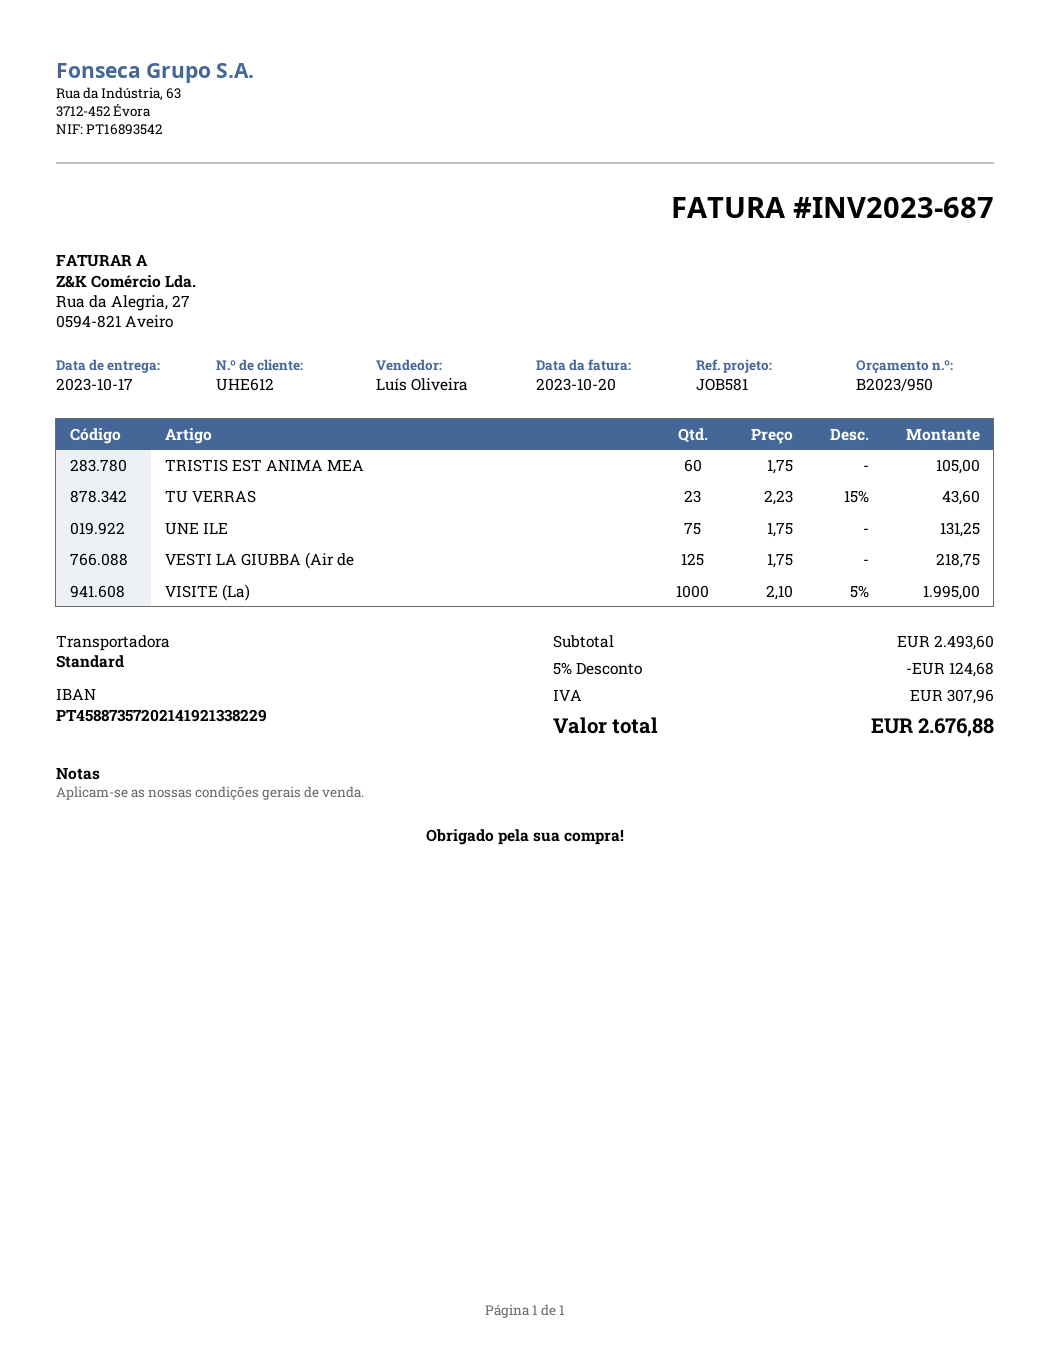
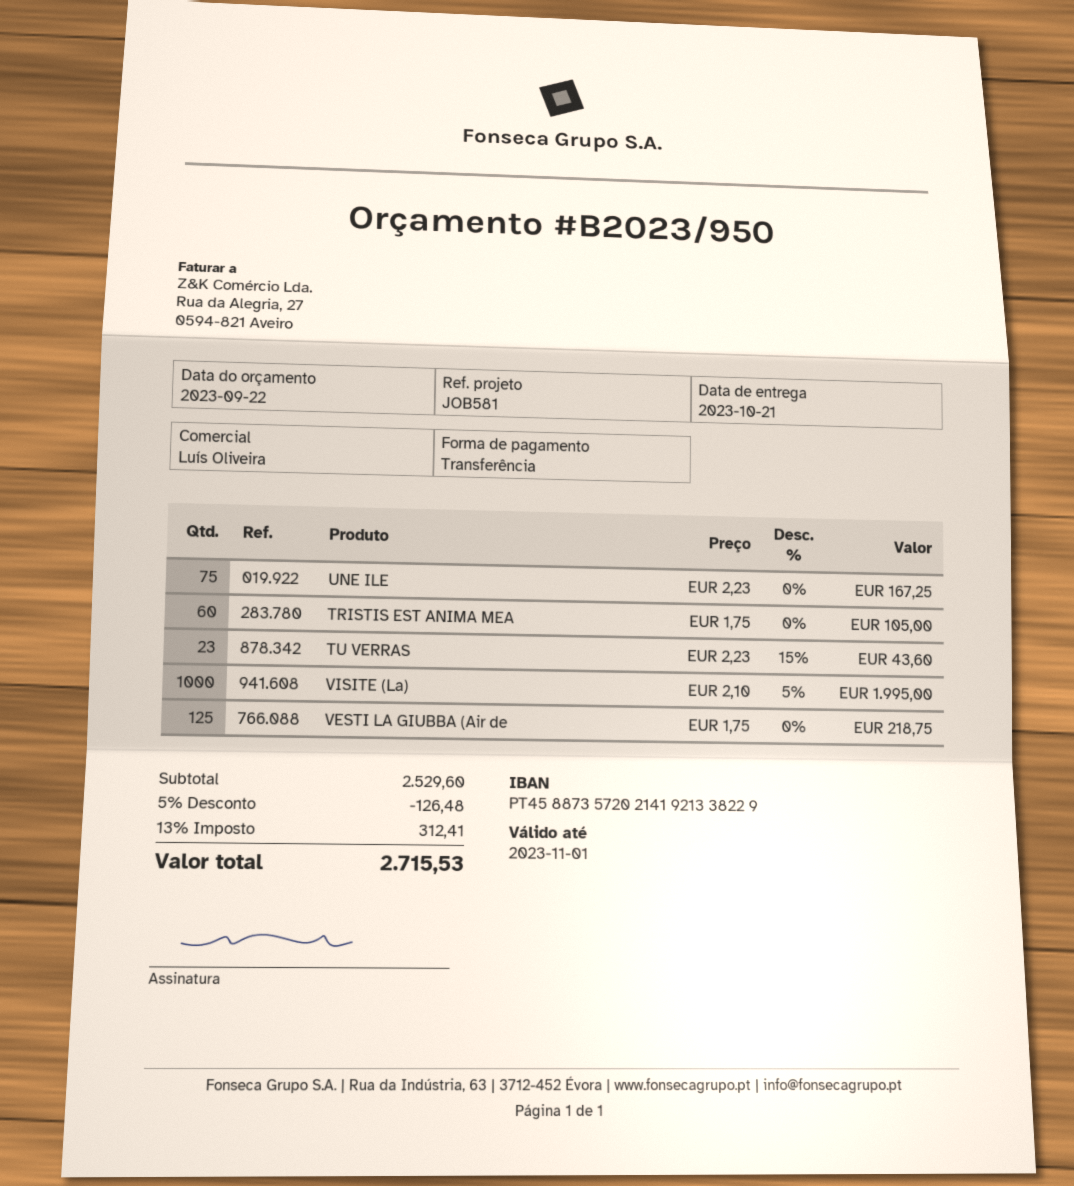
delivery date: 2023-10-17 -> 2023-10-21
UNE ILE: 75 x 1.75 = 131.25 -> 75 x 2.23 = 167.25
subtotal: 2493.60 -> 2529.60
discount: 5% = 124.68 -> 5% = 126.48
tax: 307.96 -> 312.41
total: 2676.88 -> 2715.53

